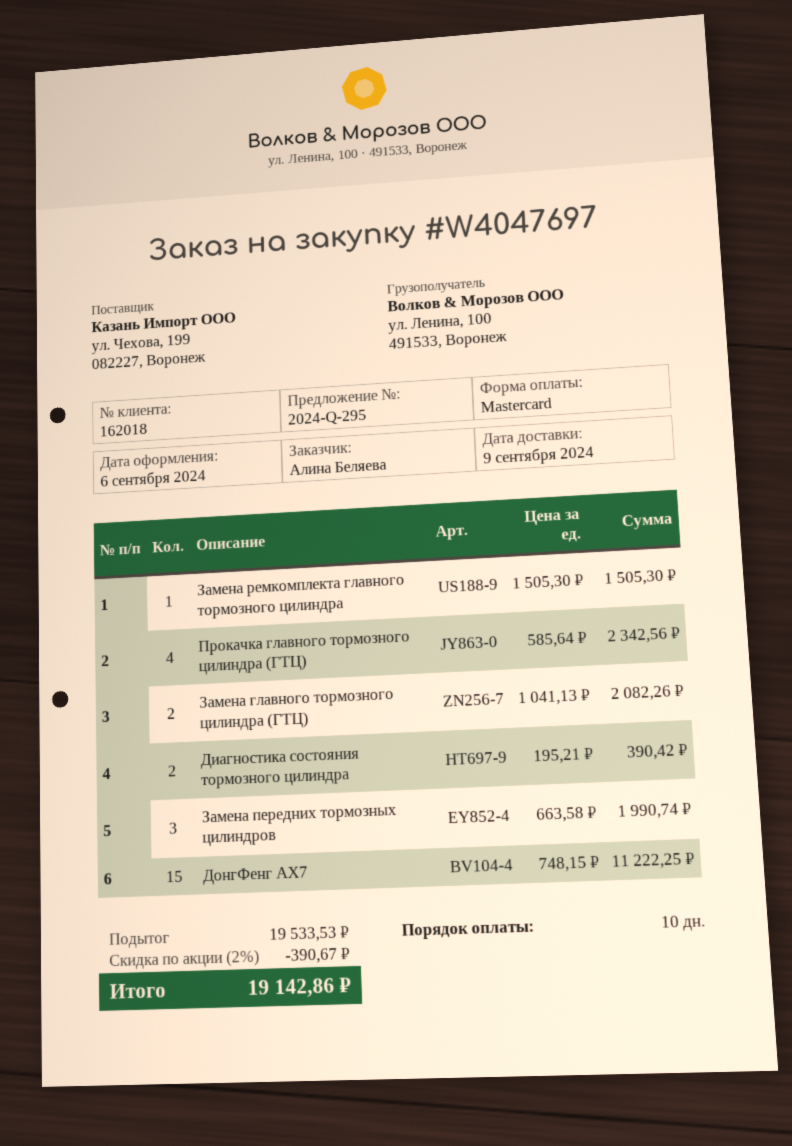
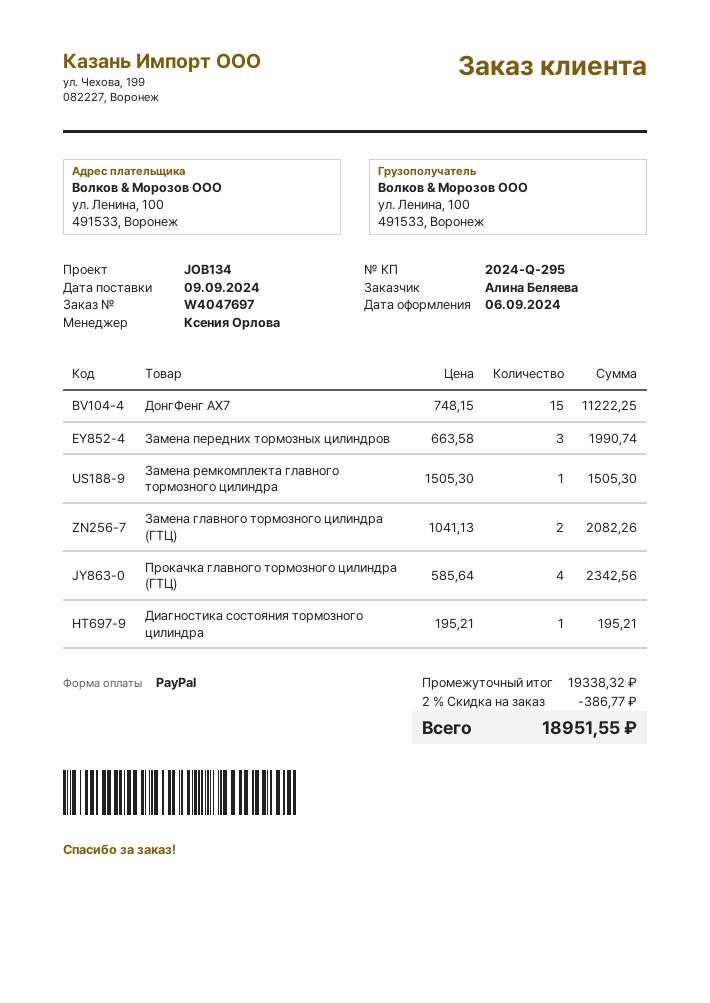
payment method: Mastercard -> PayPal
Диагностика состояния тормозного цилиндра: 2 x 195.21 = 390.42 -> 1 x 195.21 = 195.21
subtotal: 19533.53 -> 19338.32
discount: 2% = 390.67 -> 2% = 386.77
total: 19142.86 -> 18951.55

